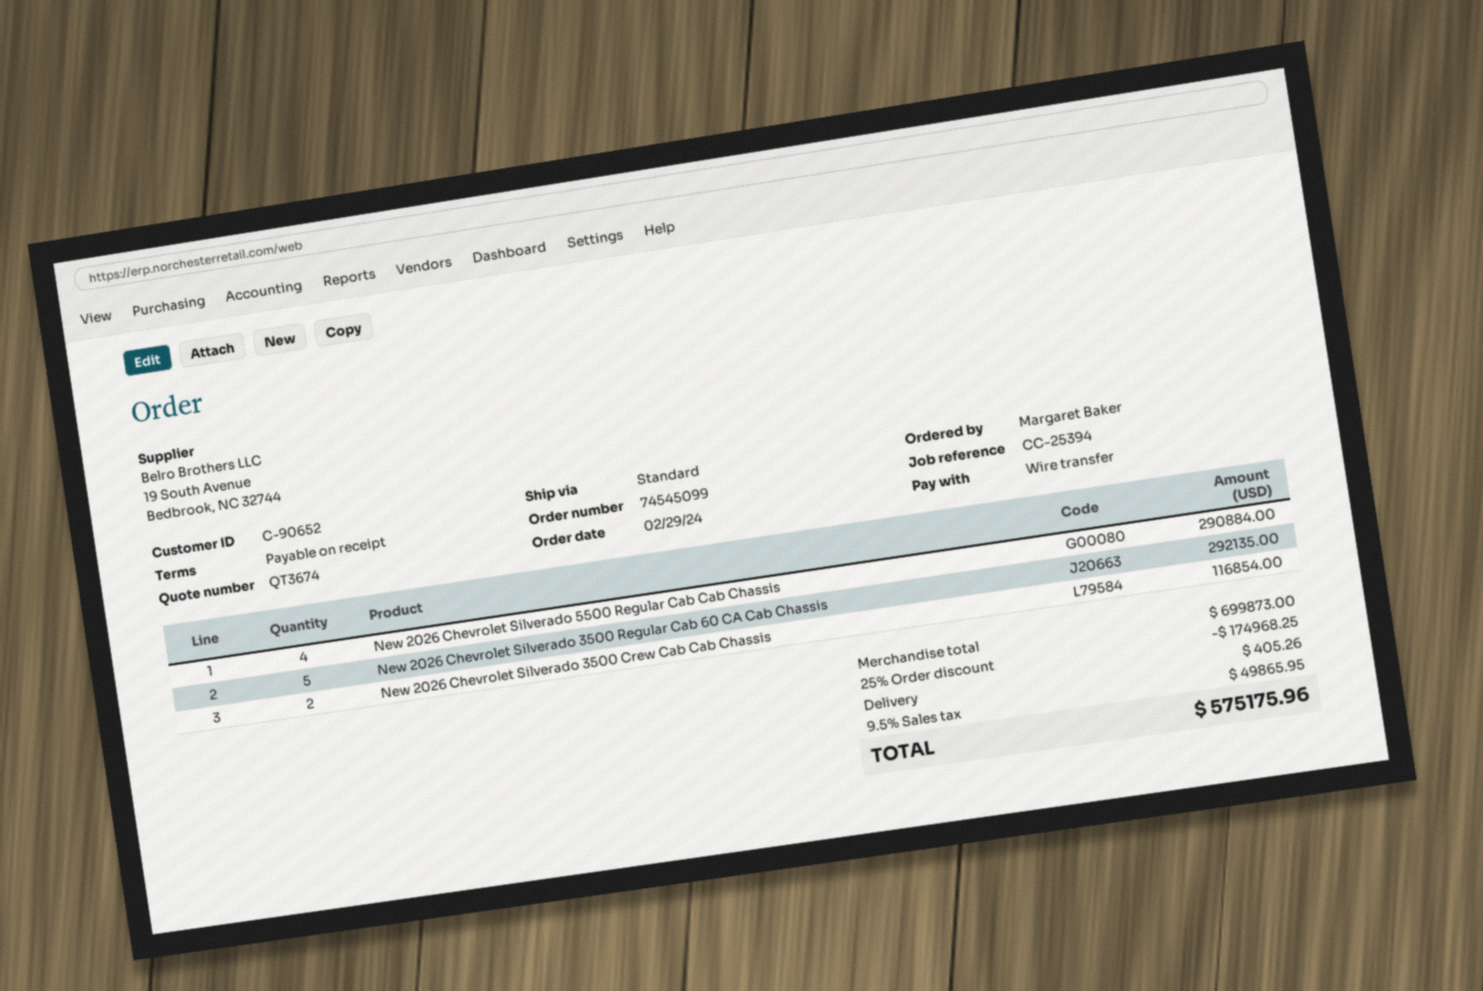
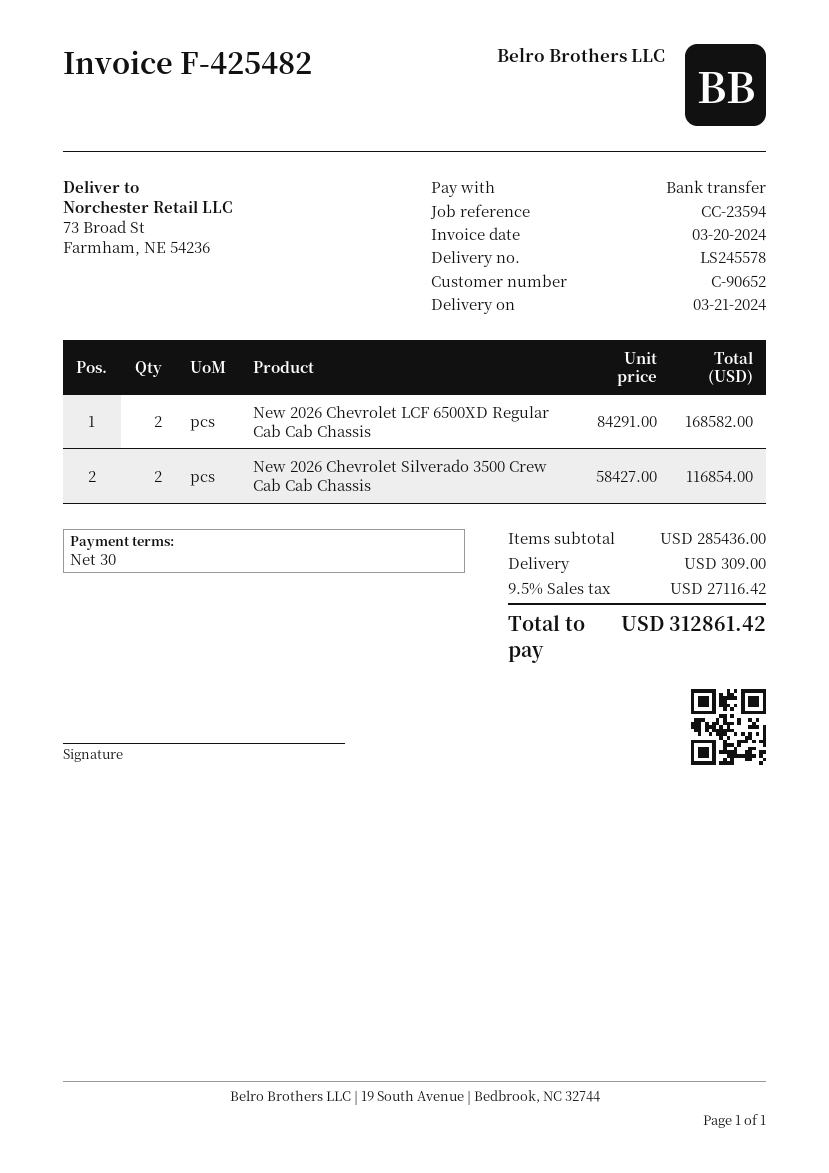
payment terms: on receipt -> 30 days
reference: CC-25394 -> CC-23594
New 2026 Chevrolet Silverado 5500 Regular Cab Cab Chassis: 4 for 290884.00 -> none
New 2026 Chevrolet Silverado 3500 Regular Cab 60 CA Cab Chassis: 5 for 292135.00 -> none
New 2026 Chevrolet LCF 6500XD Regular Cab Cab Chassis: none -> 2 for 168582.00
subtotal: 699873.00 -> 285436.00
discount: 25% = 174968.25 -> none
shipping: 405.26 -> 309.00
tax: 9.5% = 49865.95 -> 9.5% = 27116.42
total: 575175.96 -> 312861.42

